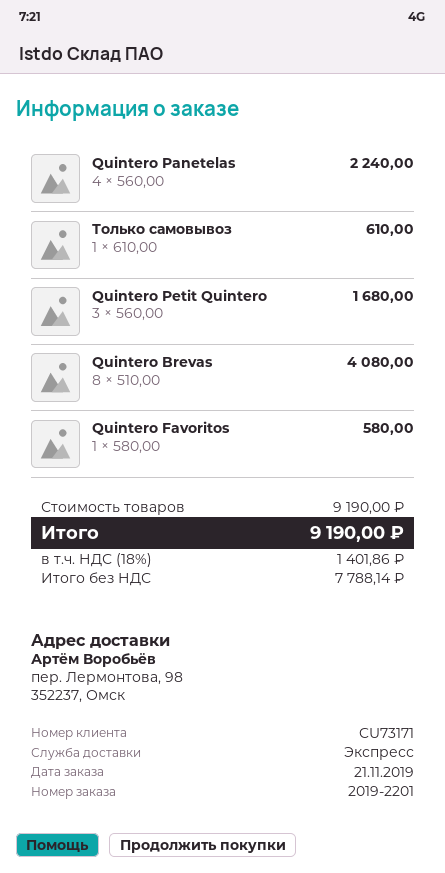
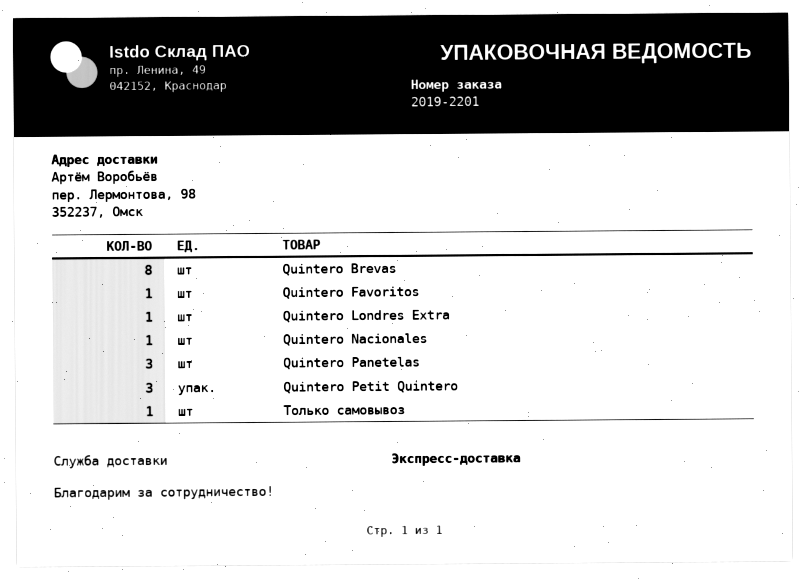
Quintero Panetelas: 4 -> 3
Quintero Londres Extra: none -> 1
Quintero Nacionales: none -> 1

